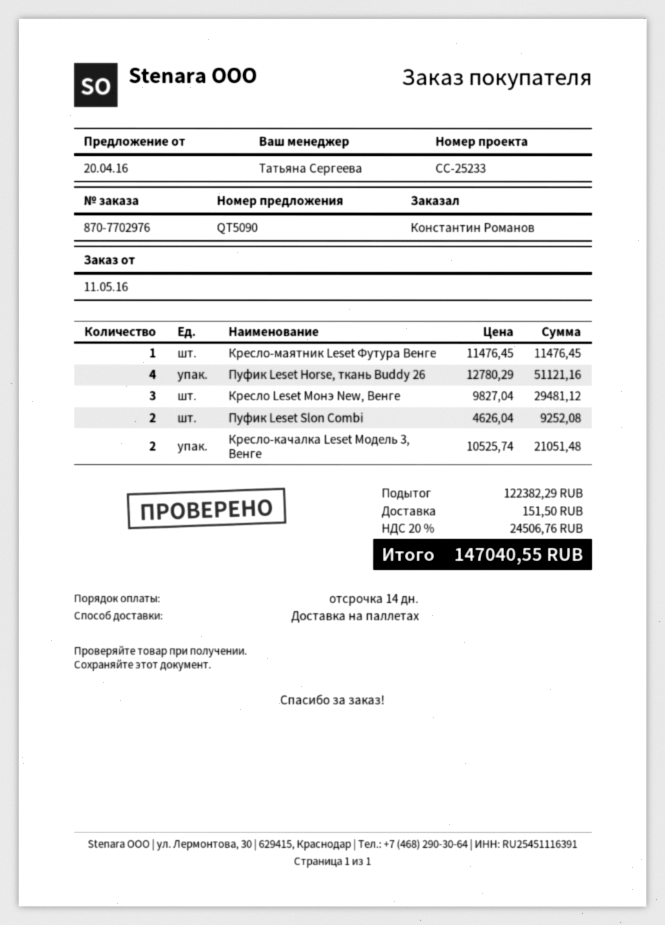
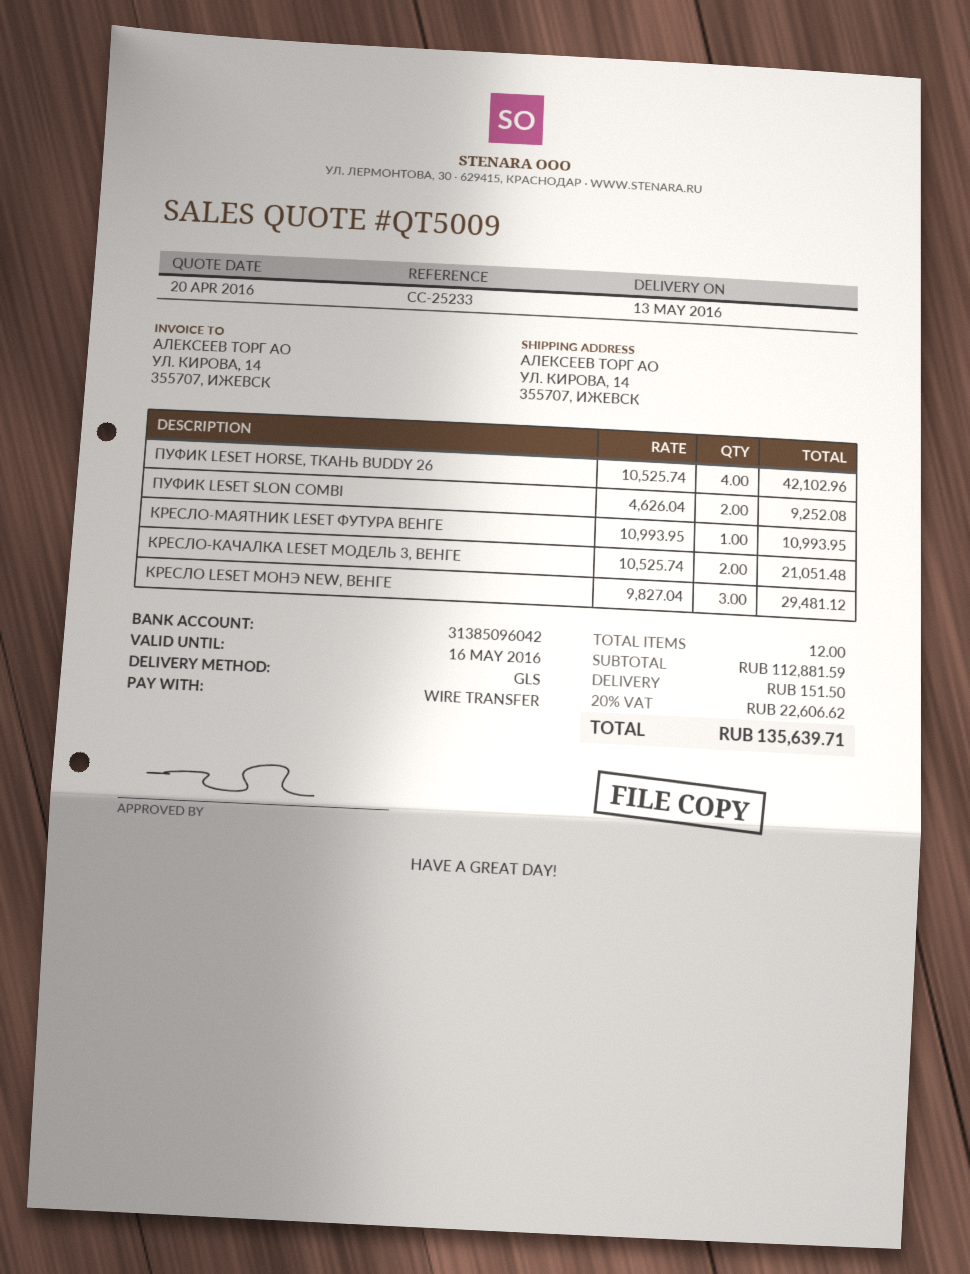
quote number: QT5090 -> QT5009
shipping method: pallet freight -> GLS
Кресло-маятник Leset Футура Венге: 1 x 11476.45 = 11476.45 -> 1 x 10993.95 = 10993.95
Пуфик Leset Horse, ткань Buddy 26: 4 x 12780.29 = 51121.16 -> 4 x 10525.74 = 42102.96
subtotal: 122382.29 -> 112881.59
tax: 20% = 24506.76 -> 20% = 22606.62
total: 147040.55 -> 135639.71

